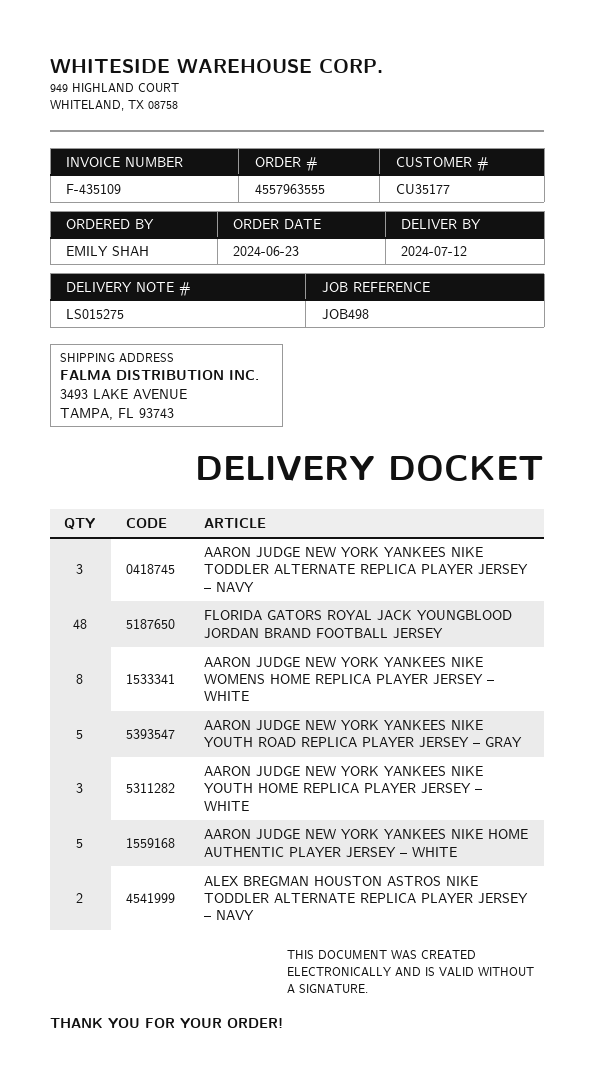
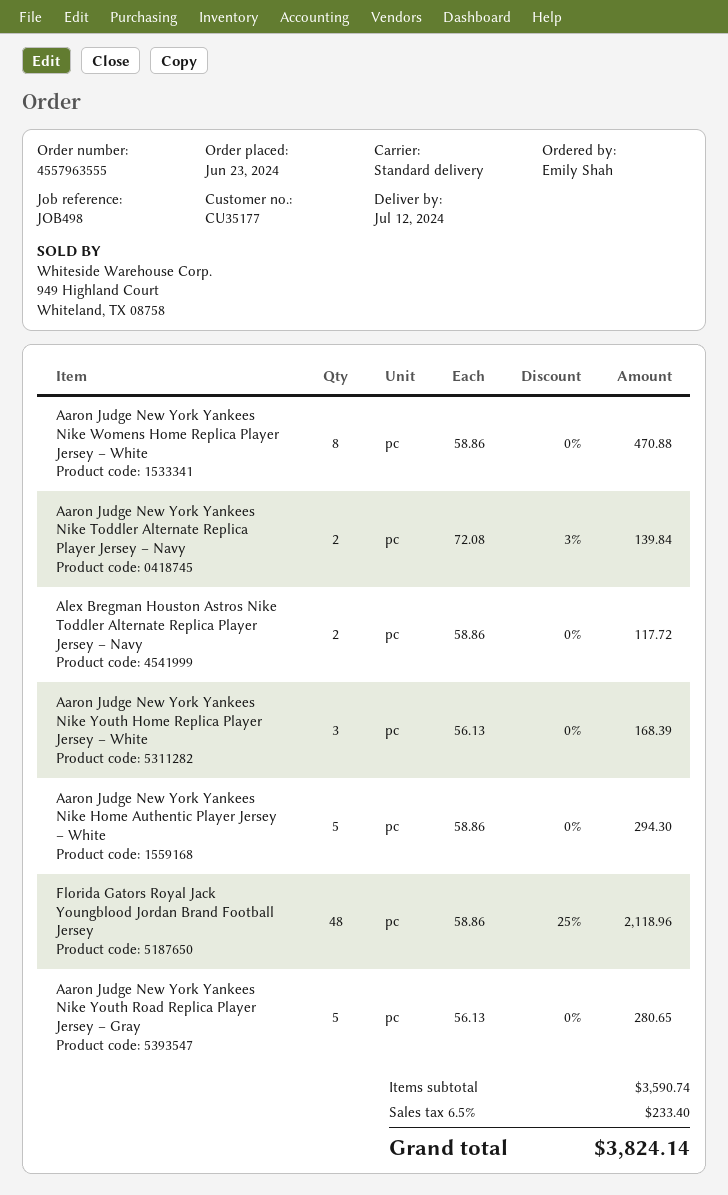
AARON JUDGE NEW YORK YANKEES NIKE TODDLER ALTERNATE REPLICA PLAYER JERSEY – NAVY: 3 -> 2

